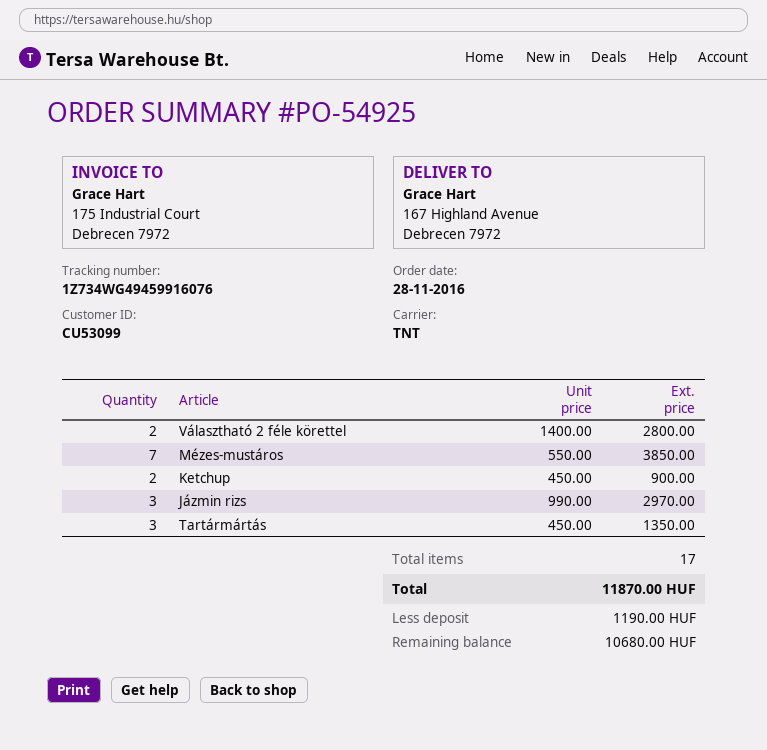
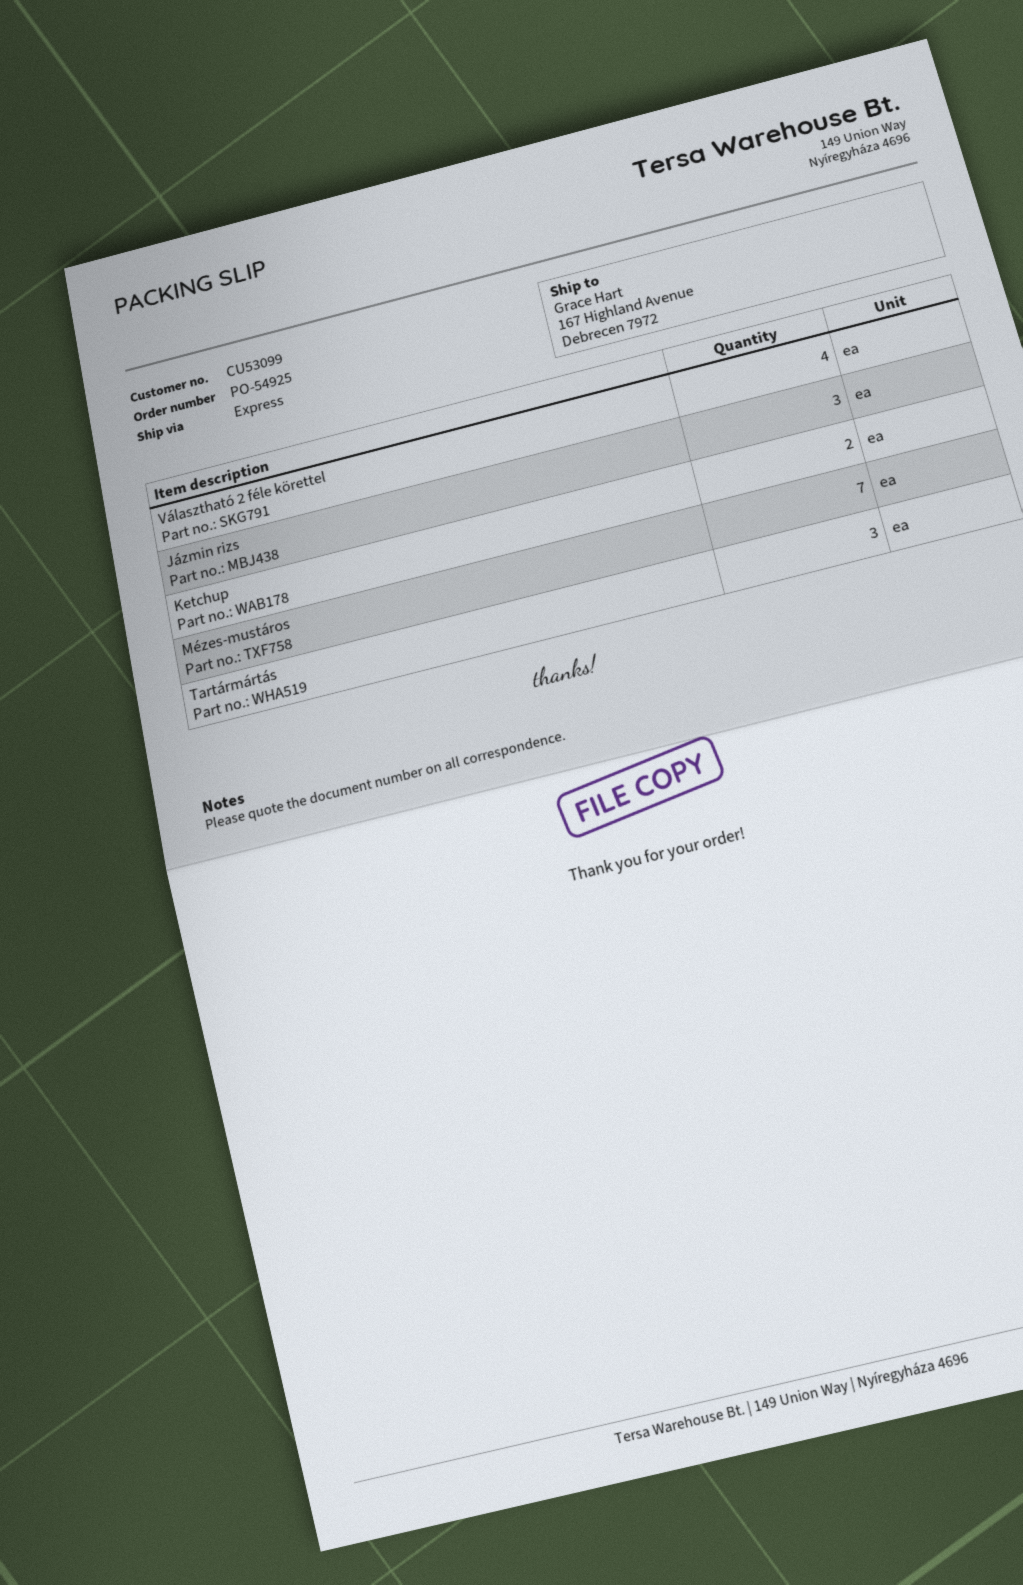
shipping method: TNT -> express
Választható 2 féle körettel: 2 -> 4

